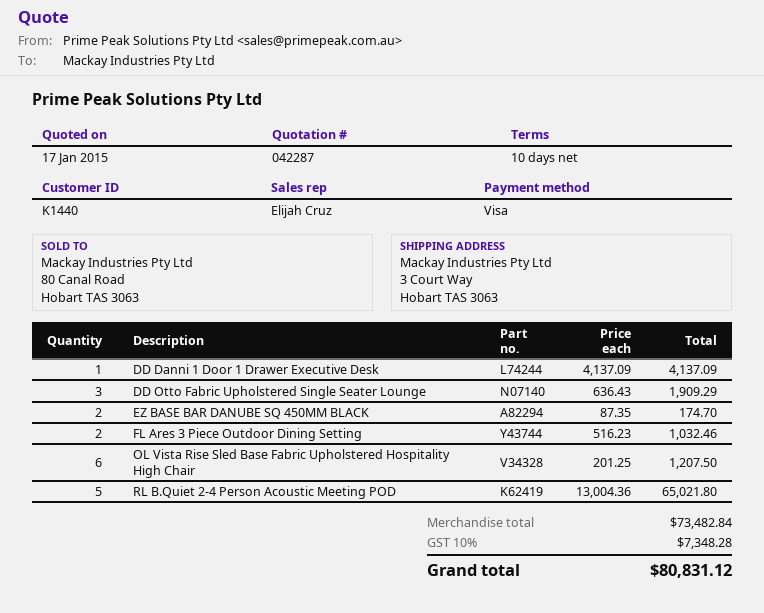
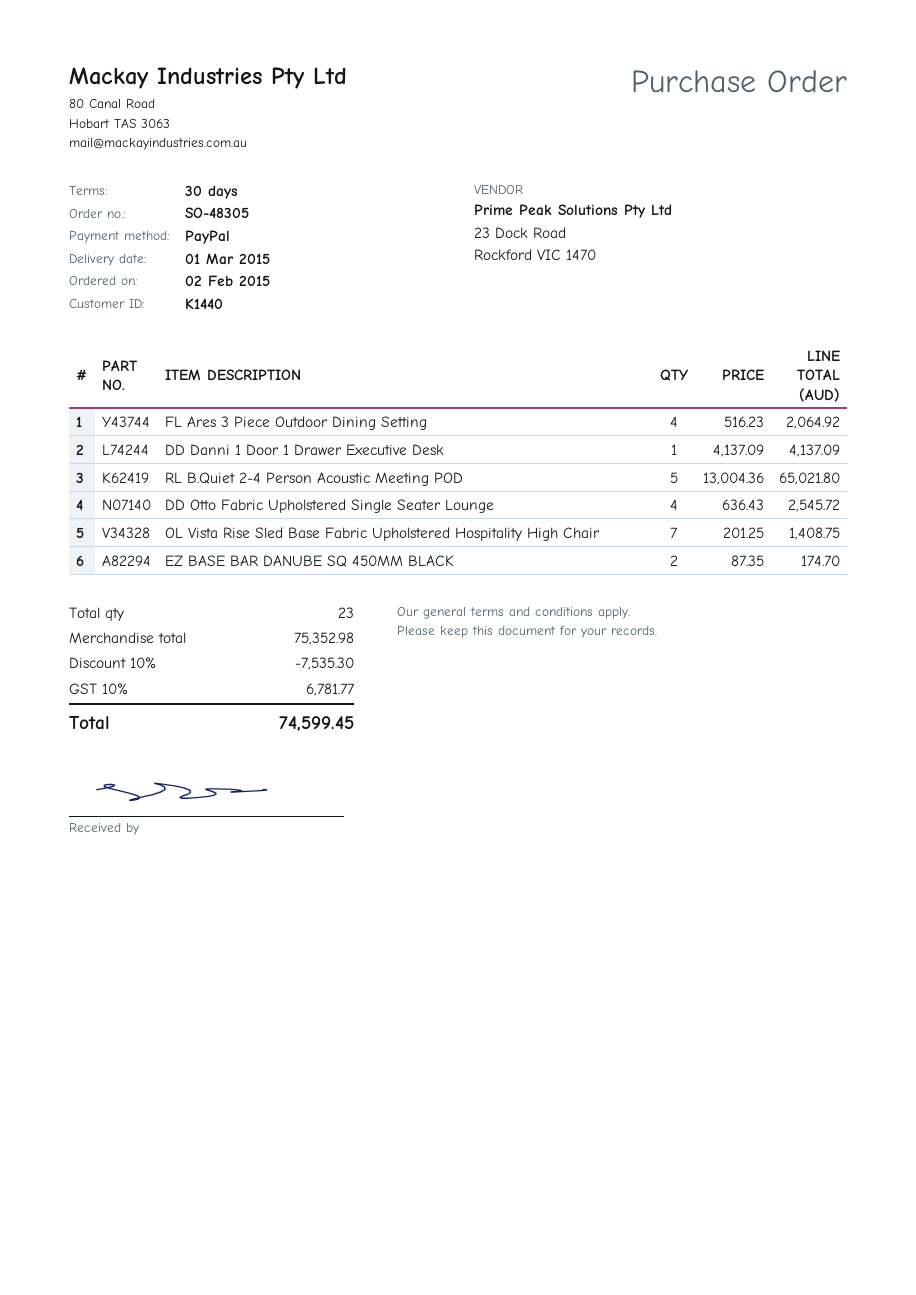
payment terms: 10 days -> 30 days
payment method: Visa -> PayPal
DD Otto Fabric Upholstered Single Seater Lounge: 3 x 636.43 = 1909.29 -> 4 x 636.43 = 2545.72
FL Ares 3 Piece Outdoor Dining Setting: 2 x 516.23 = 1032.46 -> 4 x 516.23 = 2064.92
OL Vista Rise Sled Base Fabric Upholstered Hospitality High Chair: 6 x 201.25 = 1207.50 -> 7 x 201.25 = 1408.75
subtotal: 73482.84 -> 75352.98
discount: none -> 10% = 7535.30
tax: 10% = 7348.28 -> 10% = 6781.77
total: 80831.12 -> 74599.45

